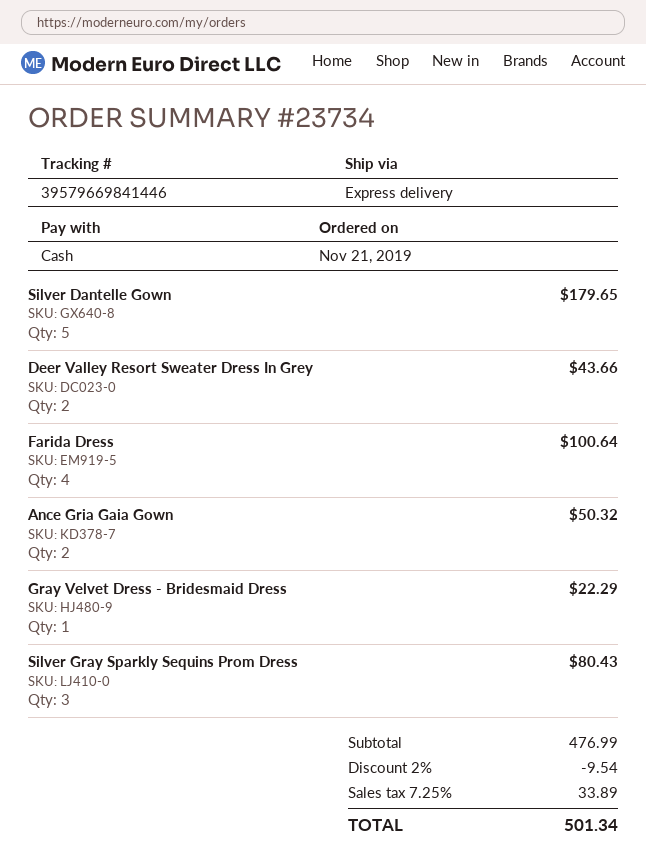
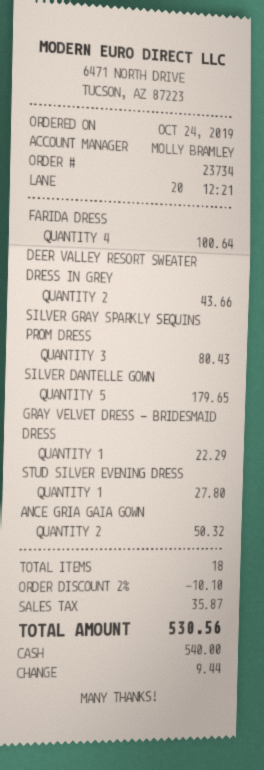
order date: 2019-11-21 -> 2019-10-24
STUD SILVER EVENING DRESS: none -> 1 for 27.80
discount: 2% = 9.54 -> 2% = 10.10
tax: 33.89 -> 35.87
total: 501.34 -> 530.56

